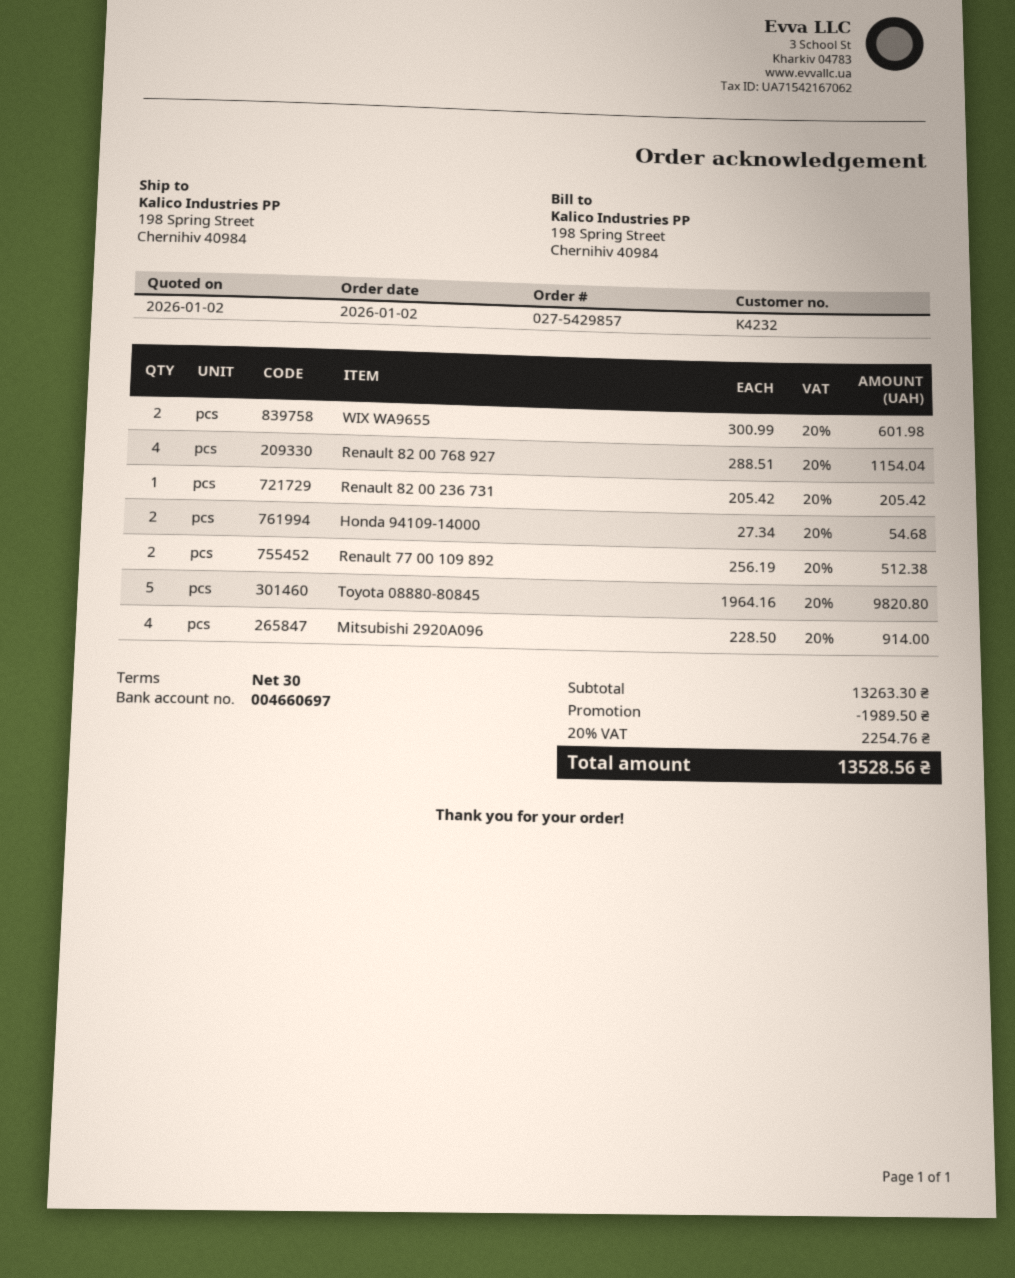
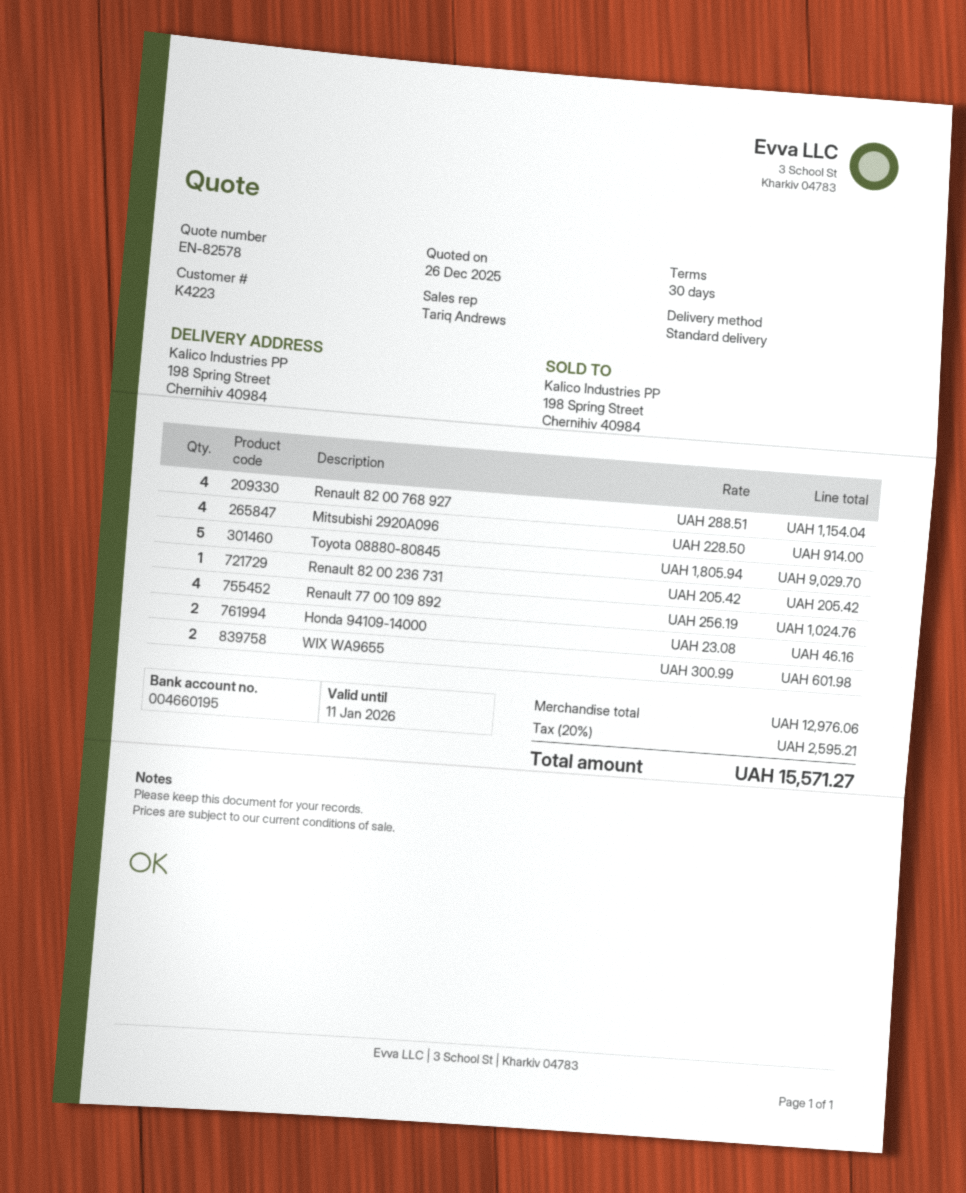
quote date: 2026-01-02 -> 2025-12-26
customer number: K4232 -> K4223
bank account: 004660697 -> 004660195
Honda 94109-14000: 2 x 27.34 = 54.68 -> 2 x 23.08 = 46.16
Renault 77 00 109 892: 2 x 256.19 = 512.38 -> 4 x 256.19 = 1024.76
Toyota 08880-80845: 5 x 1964.16 = 9820.80 -> 5 x 1805.94 = 9029.70
subtotal: 13263.30 -> 12976.06
discount: 1989.50 -> none
tax: 20% = 2254.76 -> 20% = 2595.21
total: 13528.56 -> 15571.27

